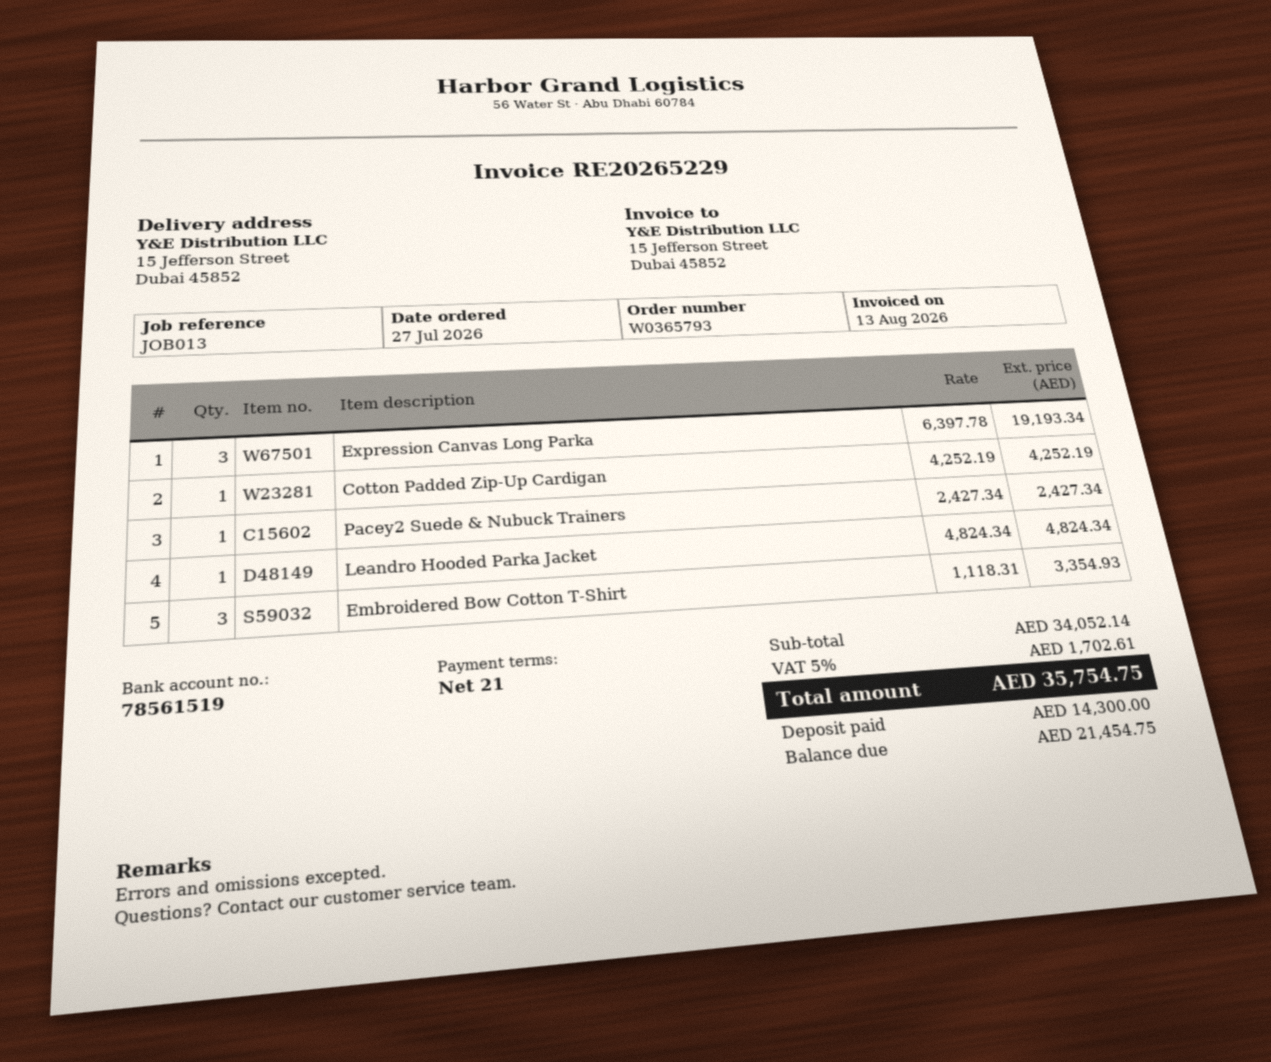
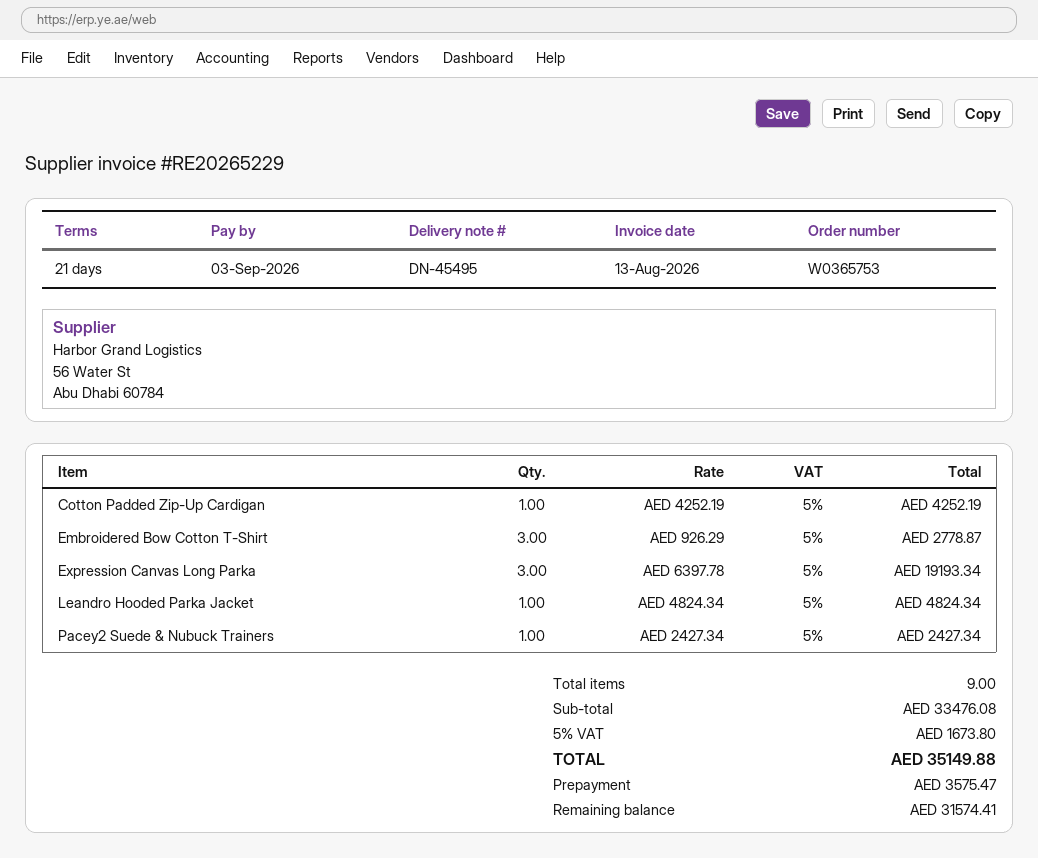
order number: W0365793 -> W0365753
Embroidered Bow Cotton T-Shirt: 3 x 1118.31 = 3354.93 -> 3 x 926.29 = 2778.87
subtotal: 34052.14 -> 33476.08
tax: 5% = 1702.61 -> 5% = 1673.80
total: 35754.75 -> 35149.88
deposit: 14300.00 -> 3575.47
balance: 21454.75 -> 31574.41

